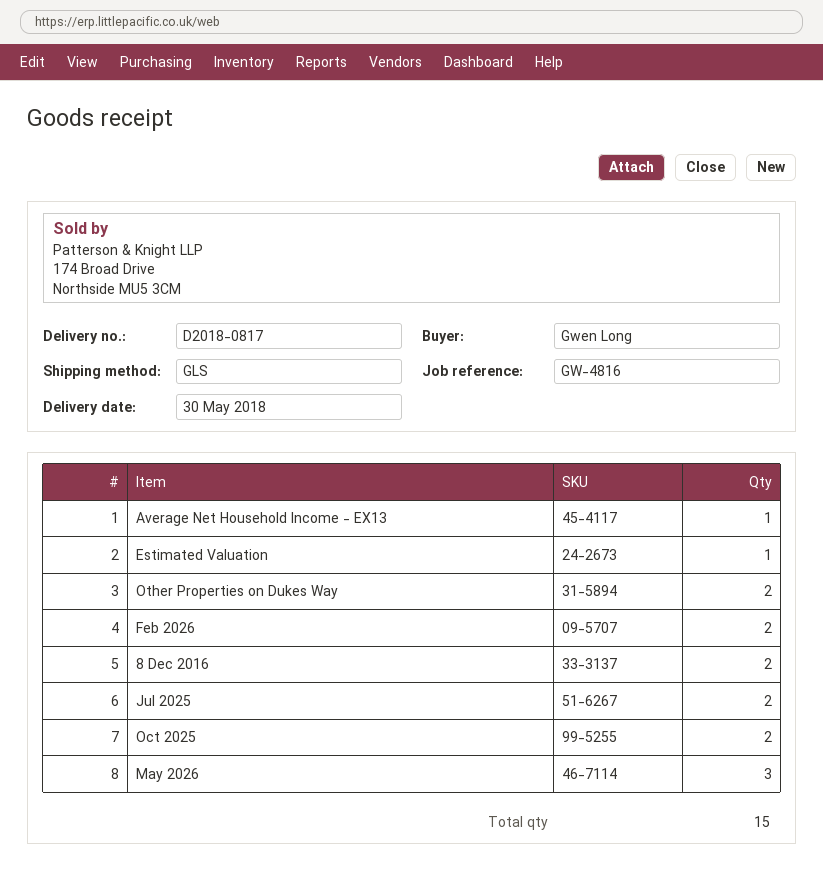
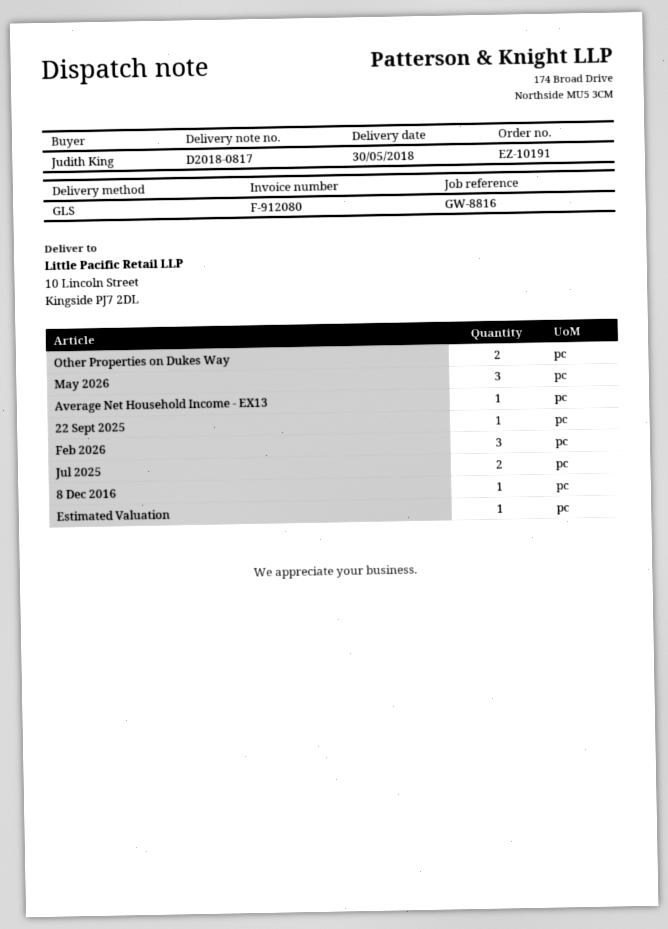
reference: GW-4816 -> GW-8816
ordered by: Gwen Long -> Judith King
Feb 2026: 2 -> 3
8 Dec 2016: 2 -> 1
Oct 2025: 2 -> none
22 Sept 2025: none -> 1

